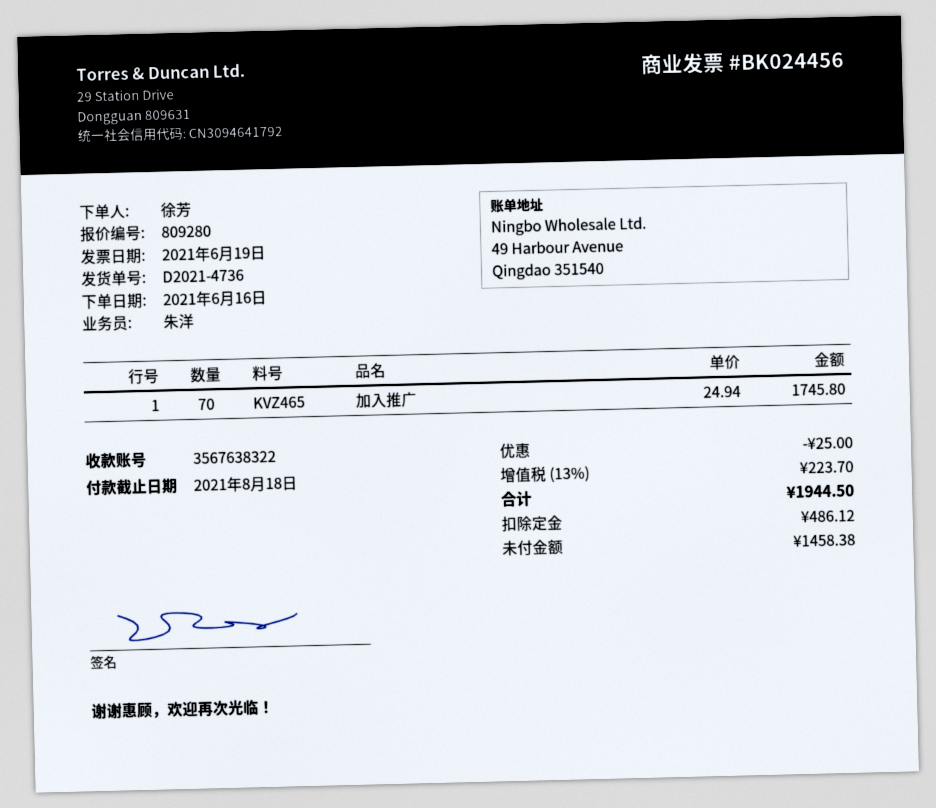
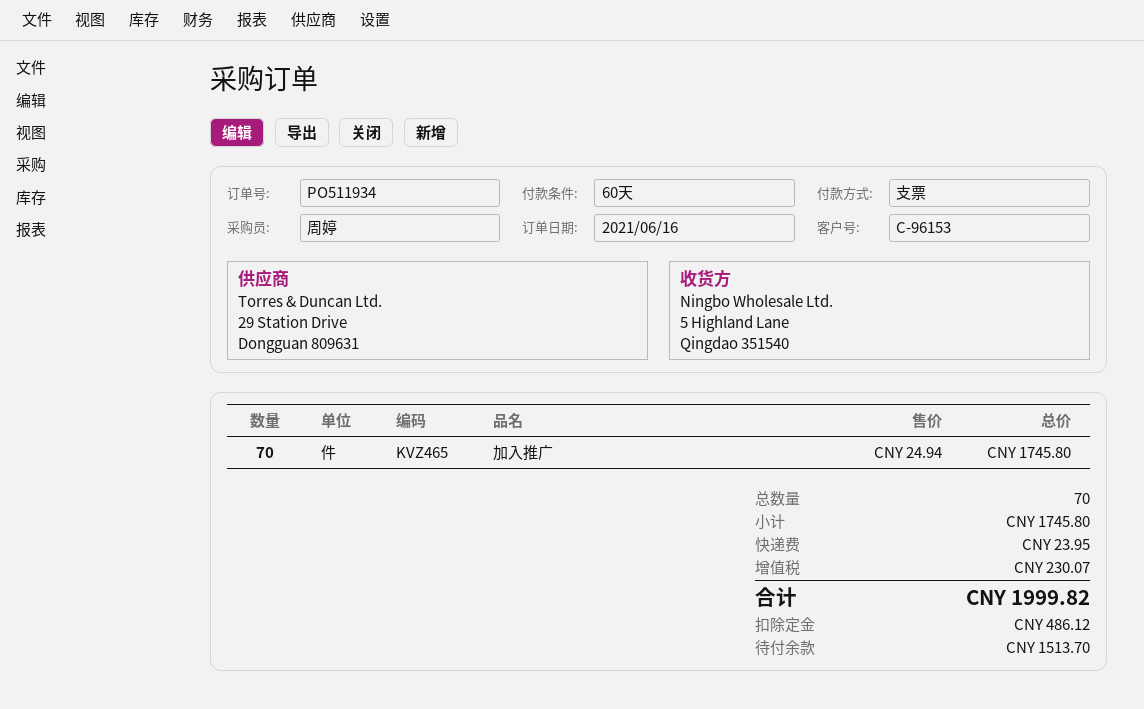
ordered by: 徐芳 -> 周婷
discount: 25.00 -> none
shipping: none -> 23.95
tax: 223.70 -> 230.07
total: 1944.50 -> 1999.82
balance: 1458.38 -> 1513.70

